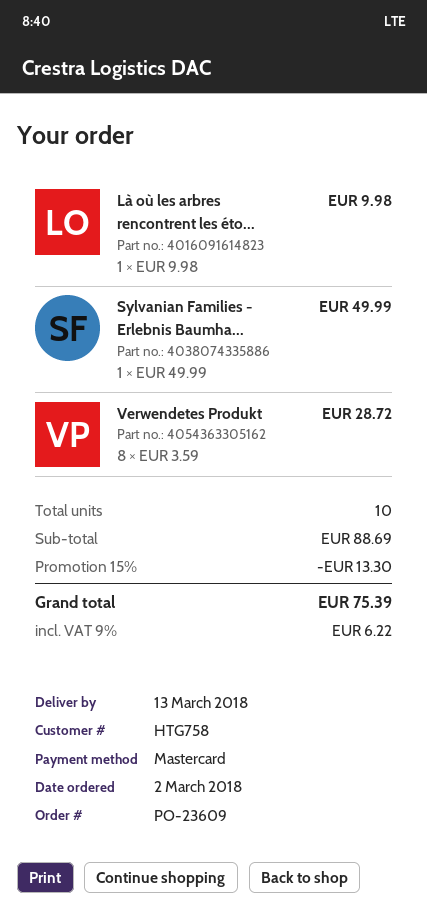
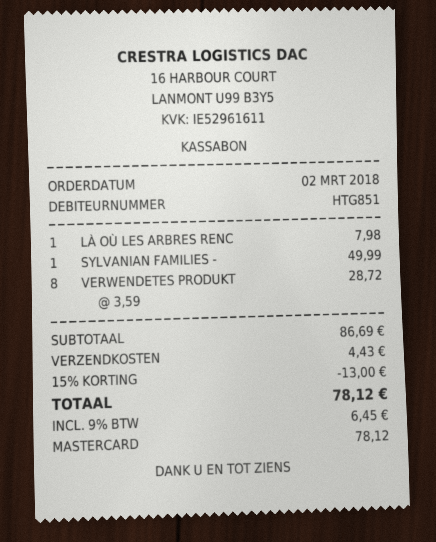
customer number: HTG758 -> HTG851
Là où les arbres rencontrent les éto...: 1 x 9.98 = 9.98 -> 1 x 7.98 = 7.98
subtotal: 88.69 -> 86.69
discount: 15% = 13.30 -> 15% = 13.00
shipping: none -> 4.43
tax: 9% = 6.22 -> 9% = 6.45
total: 75.39 -> 78.12

